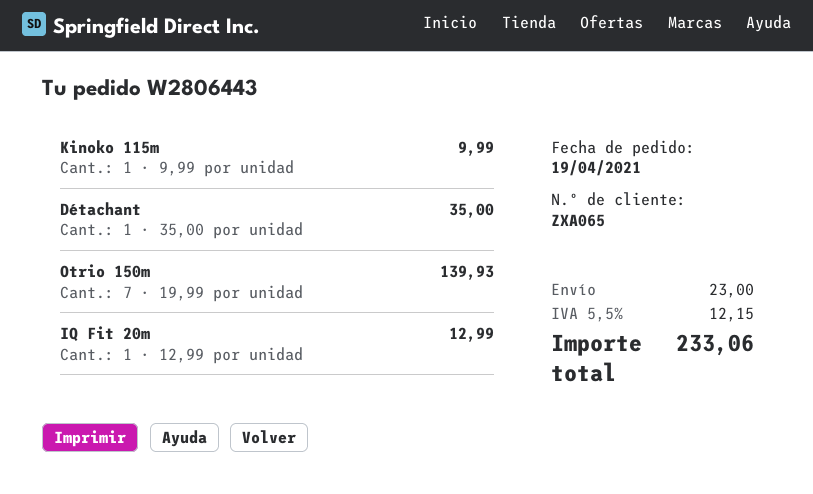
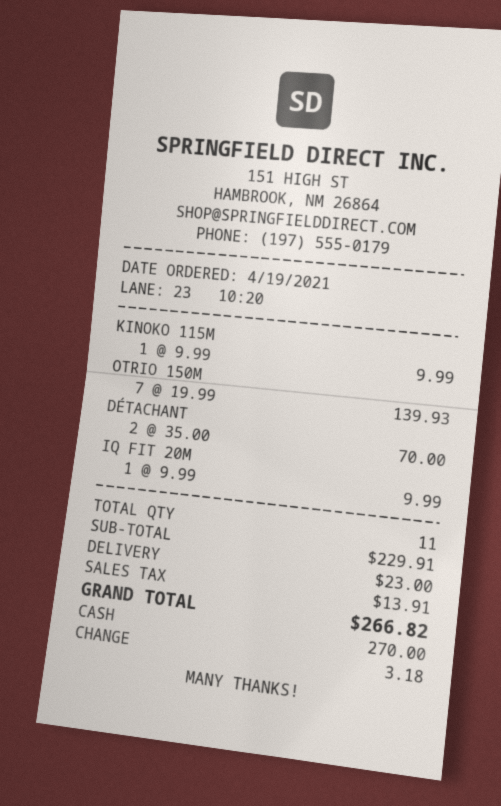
Détachant: 1 x 35.00 = 35.00 -> 2 x 35.00 = 70.00
IQ Fit 20m: 1 x 12.99 = 12.99 -> 1 x 9.99 = 9.99
tax: 12.15 -> 13.91
total: 233.06 -> 266.82

